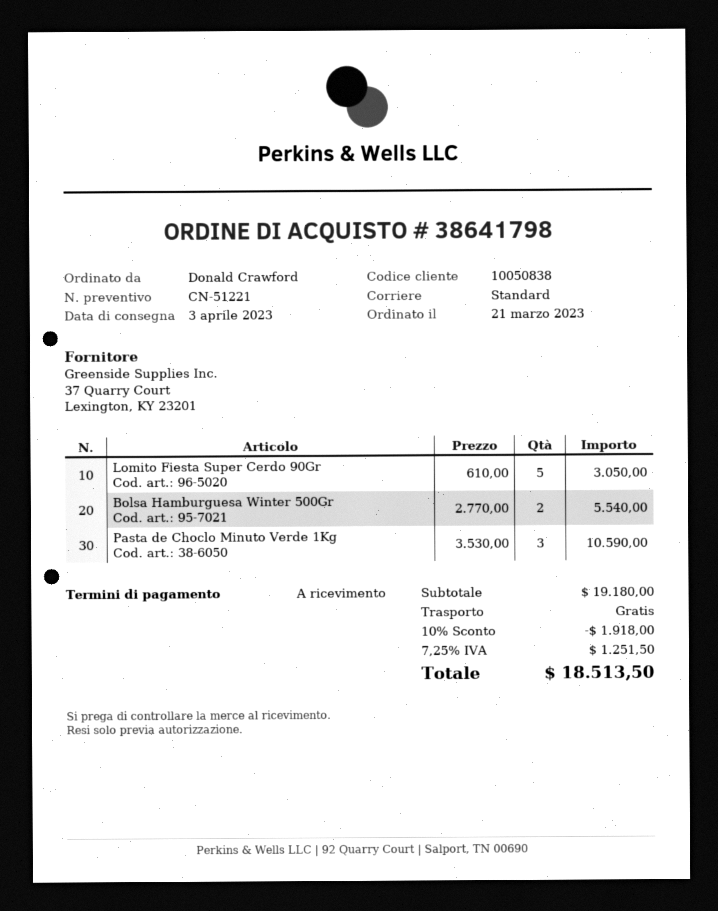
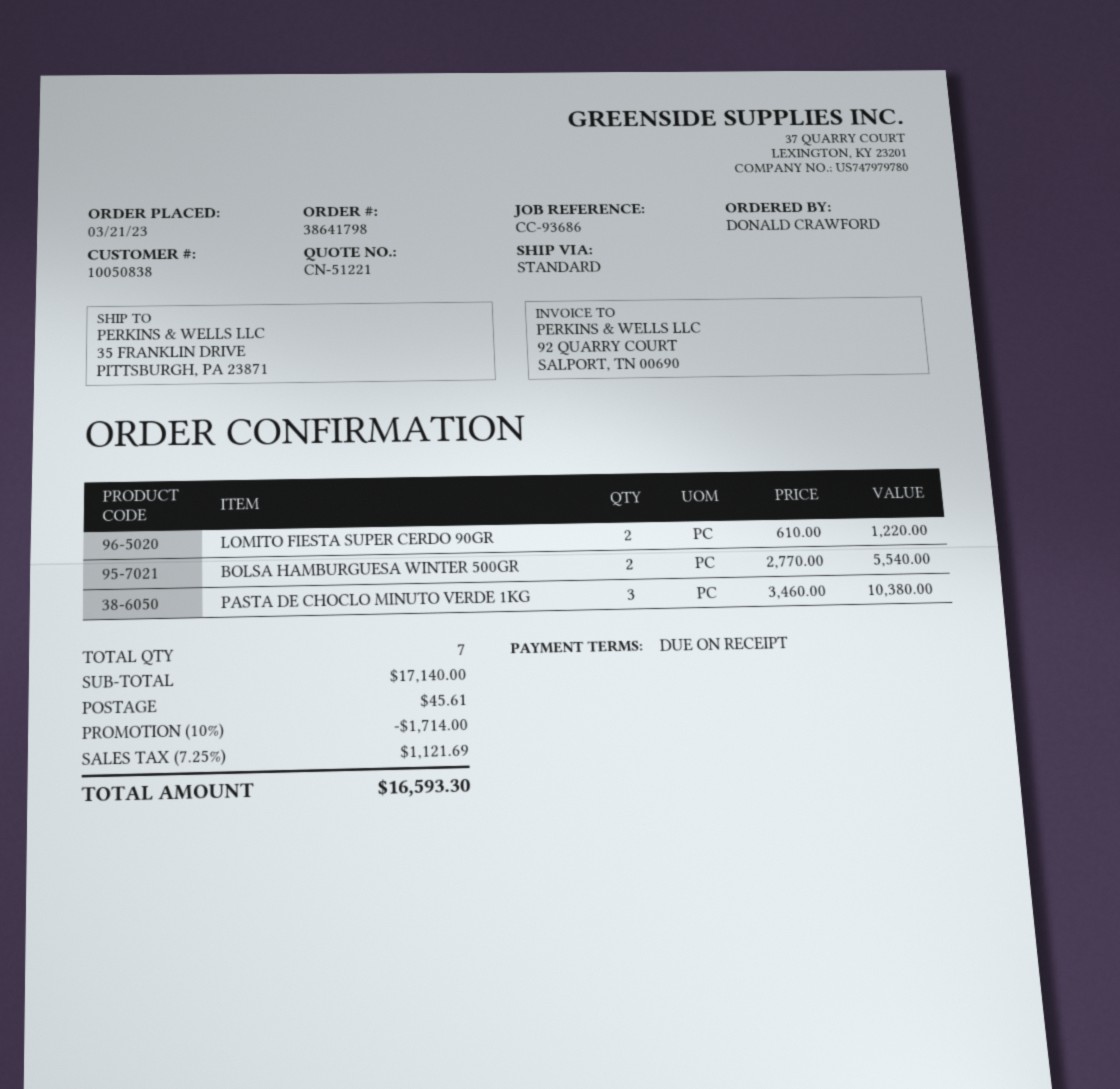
Lomito Fiesta Super Cerdo 90Gr: 5 x 610.00 = 3050.00 -> 2 x 610.00 = 1220.00
Pasta de Choclo Minuto Verde 1Kg: 3 x 3530.00 = 10590.00 -> 3 x 3460.00 = 10380.00
subtotal: 19180.00 -> 17140.00
discount: 10% = 1918.00 -> 10% = 1714.00
shipping: 0.00 -> 45.61
tax: 7.25% = 1251.50 -> 7.25% = 1121.69
total: 18513.50 -> 16593.30

